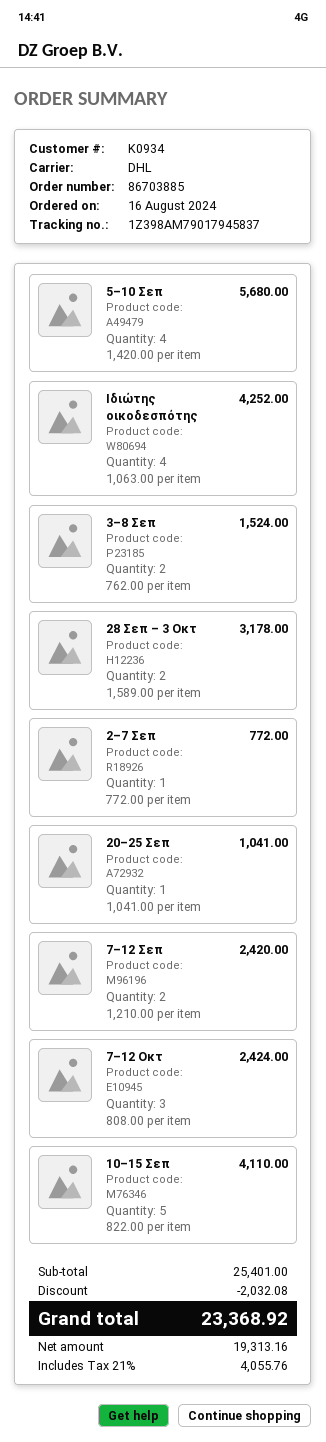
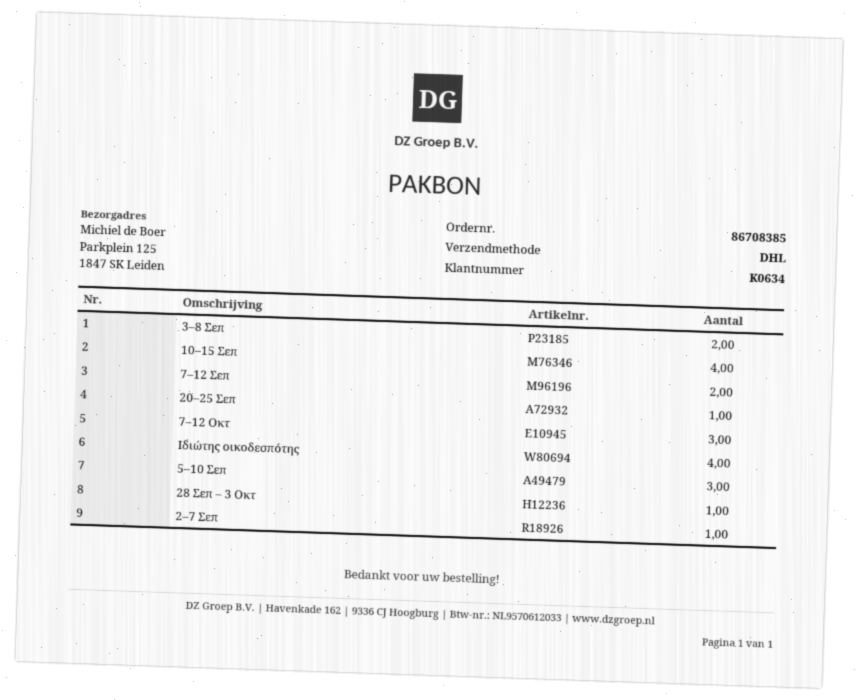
order number: 86703885 -> 86708385
customer number: K0934 -> K0634
5–10 Σεπ: 4 -> 3
28 Σεπ – 3 Οκτ: 2 -> 1
10–15 Σεπ: 5 -> 4

